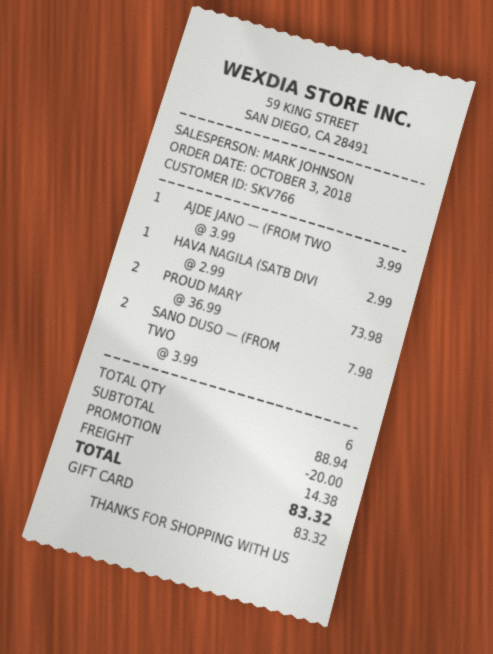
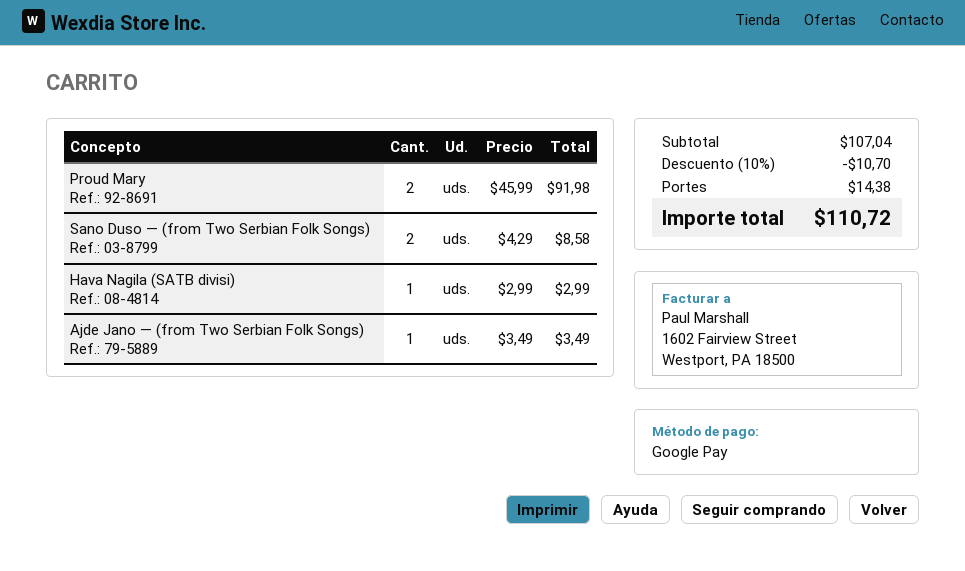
payment method: gift card -> Google Pay
AJDE JANO — (FROM TWO: 1 x 3.99 = 3.99 -> 1 x 3.49 = 3.49
PROUD MARY: 2 x 36.99 = 73.98 -> 2 x 45.99 = 91.98
SANO DUSO — (FROM TWO: 2 x 3.99 = 7.98 -> 2 x 4.29 = 8.58
subtotal: 88.94 -> 107.04
discount: 20.00 -> 10.70
total: 83.32 -> 110.72

